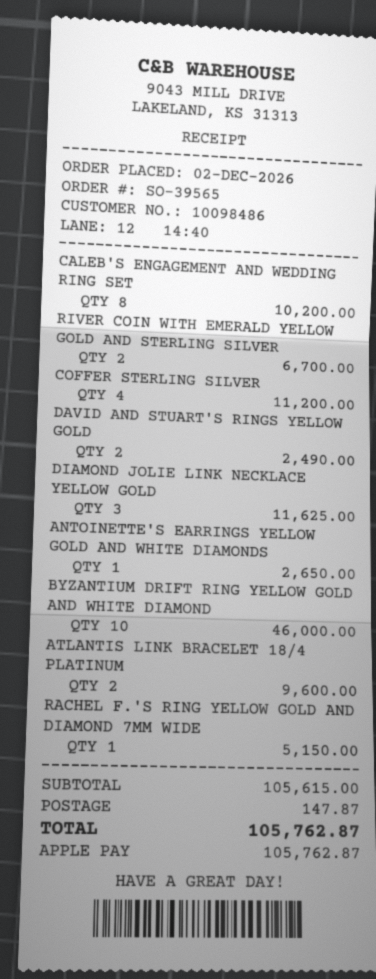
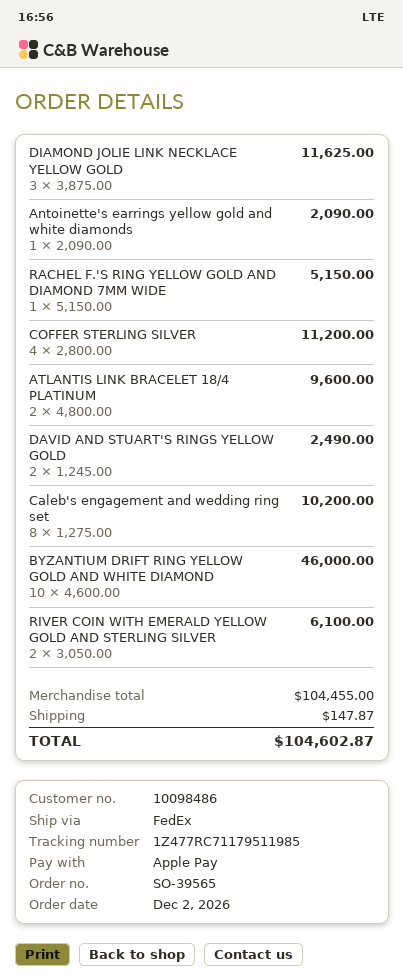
RIVER COIN WITH EMERALD YELLOW GOLD AND STERLING SILVER: 2 for 6700.00 -> 2 for 6100.00
ANTOINETTE'S EARRINGS YELLOW GOLD AND WHITE DIAMONDS: 1 for 2650.00 -> 1 for 2090.00
subtotal: 105615.00 -> 104455.00
total: 105762.87 -> 104602.87

